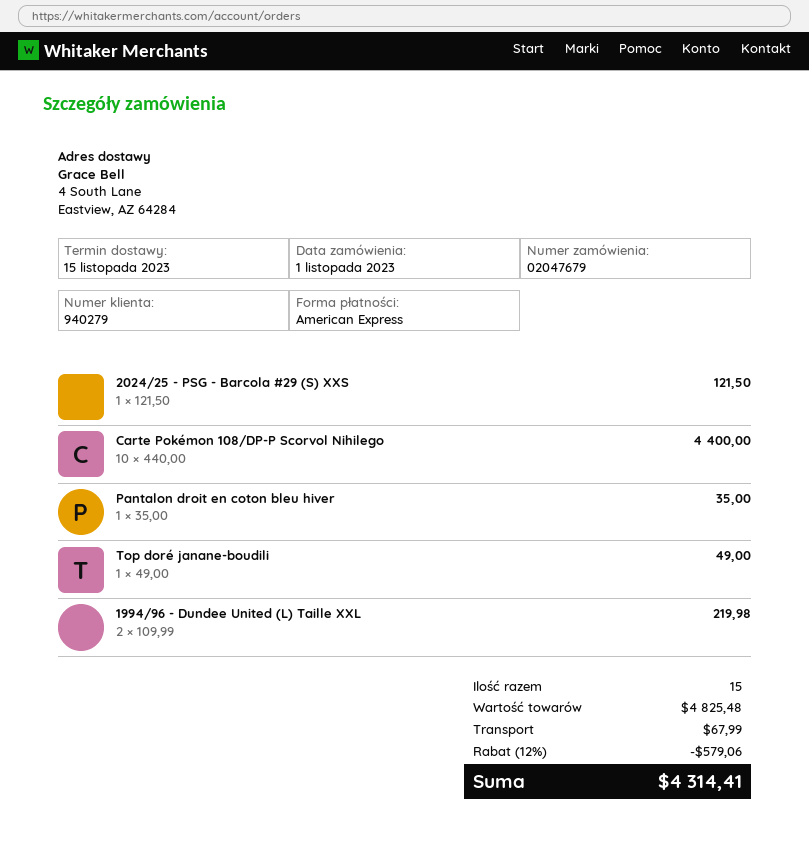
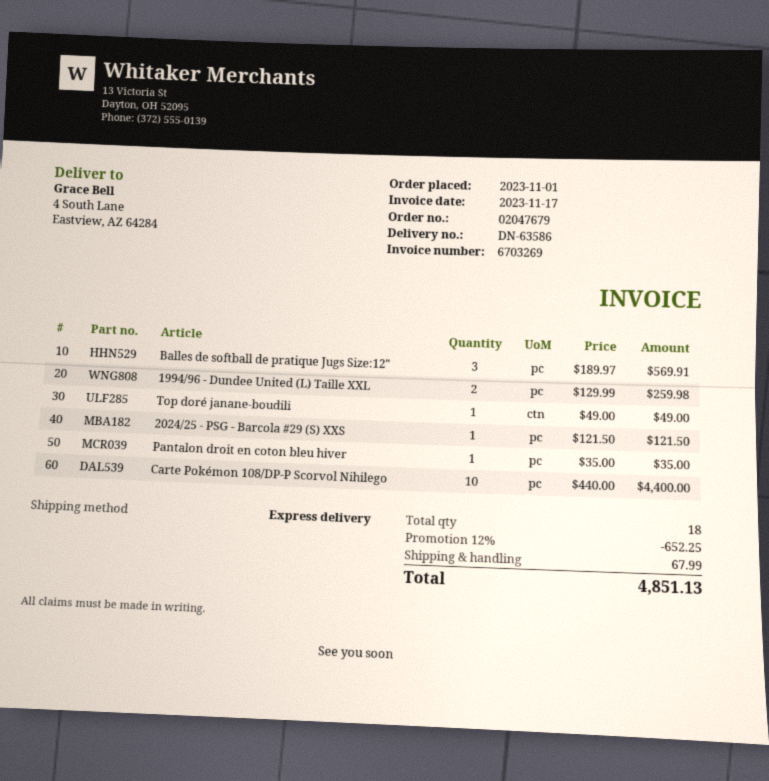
1994/96 - Dundee United (L) Taille XXL: 2 x 109.99 = 219.98 -> 2 x 129.99 = 259.98
Balles de softball de pratique Jugs Size:12": none -> 3 x 189.97 = 569.91
total quantity: 15 -> 18
discount: 12% = 579.06 -> 12% = 652.25
total: 4314.41 -> 4851.13

